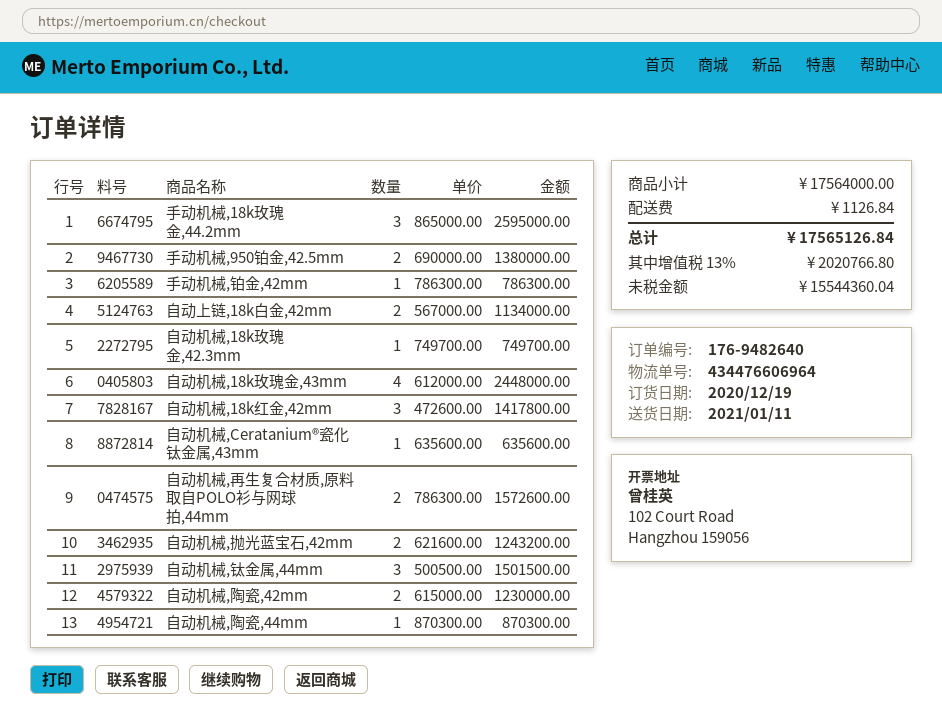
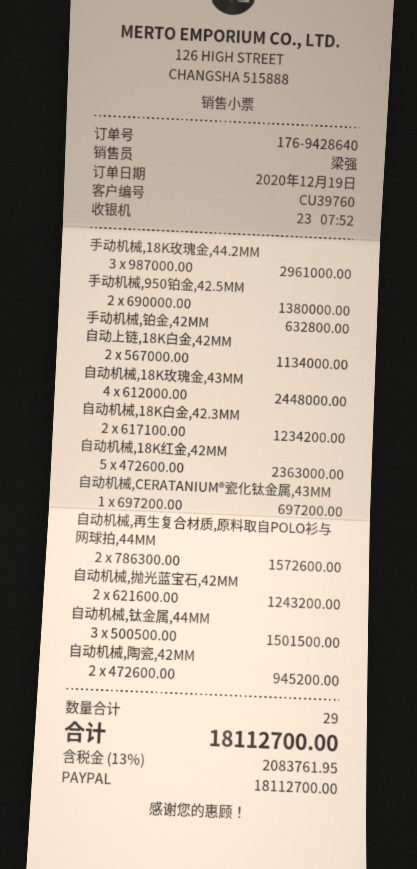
order number: 176-9482640 -> 176-9428640
手动机械,18k玫瑰金,44.2mm: 3 x 865000.00 = 2595000.00 -> 3 x 987000.00 = 2961000.00
手动机械,铂金,42mm: 1 x 786300.00 = 786300.00 -> 1 x 632800.00 = 632800.00
自动机械,18k玫瑰金,42.3mm: 1 x 749700.00 = 749700.00 -> none
自动机械,18k红金,42mm: 3 x 472600.00 = 1417800.00 -> 5 x 472600.00 = 2363000.00
自动机械,Ceratanium®瓷化钛金属,43mm: 1 x 635600.00 = 635600.00 -> 1 x 697200.00 = 697200.00
自动机械,陶瓷,42mm: 2 x 615000.00 = 1230000.00 -> 2 x 472600.00 = 945200.00
自动机械,陶瓷,44mm: 1 x 870300.00 = 870300.00 -> none
自动机械,18K白金,42.3MM: none -> 2 x 617100.00 = 1234200.00
shipping: 1126.84 -> none
tax: 13% = 2020766.80 -> 13% = 2083761.95
total: 17565126.84 -> 18112700.00

